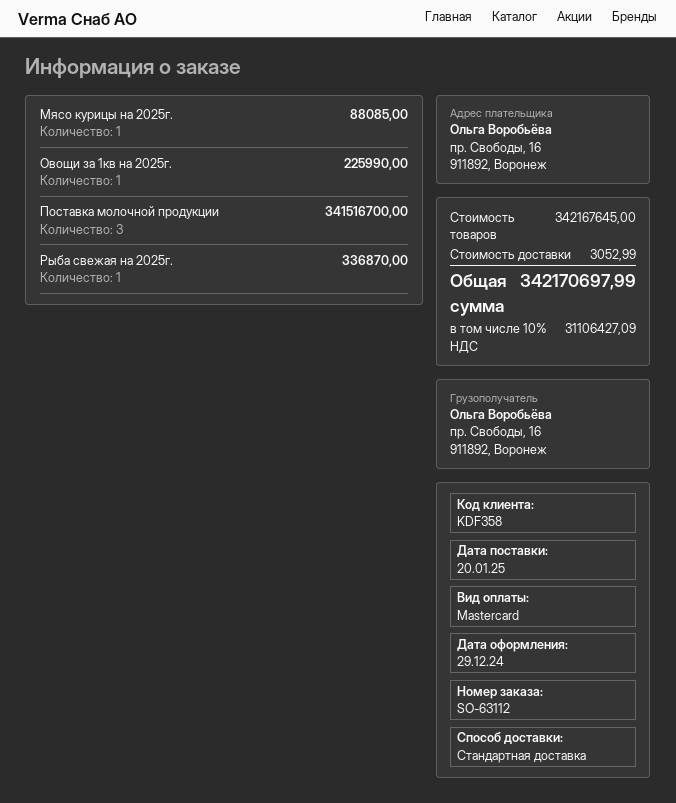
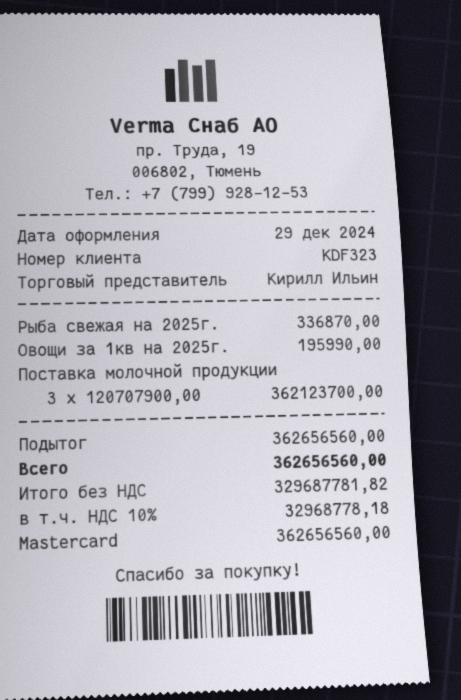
customer number: KDF358 -> KDF323
Мясо курицы на 2025г.: 1 for 88085.00 -> none
Овощи за 1кв на 2025г.: 1 for 225990.00 -> 1 for 195990.00
Поставка молочной продукции: 3 for 341516700.00 -> 3 for 362123700.00
subtotal: 342167645.00 -> 362656560.00
shipping: 3052.99 -> none
tax: 10% = 31106427.09 -> 10% = 32968778.18
total: 342170697.99 -> 362656560.00

